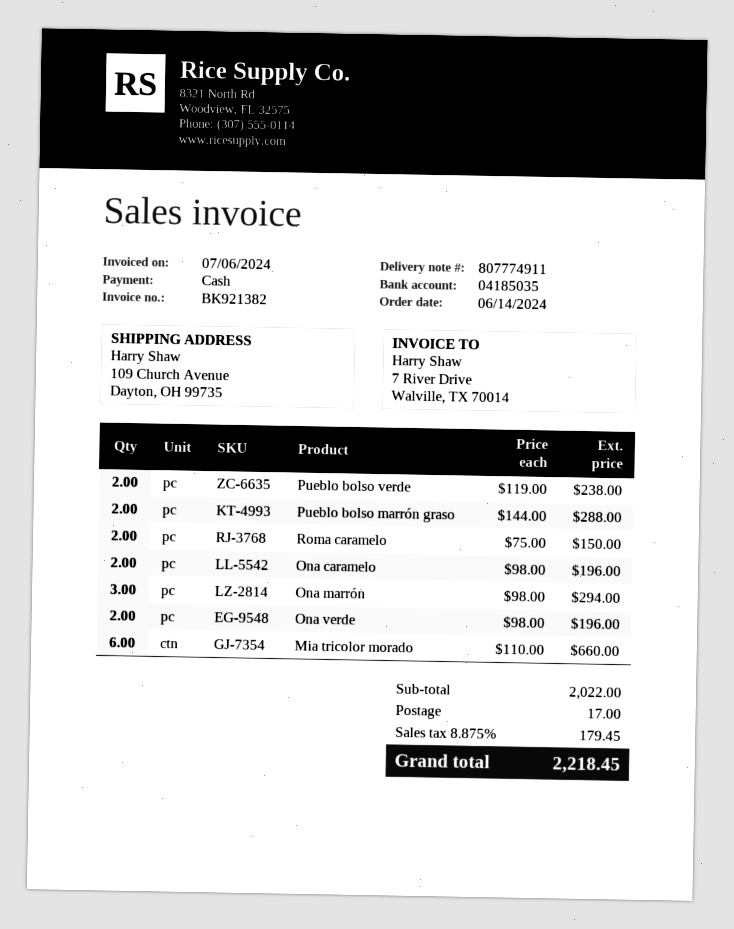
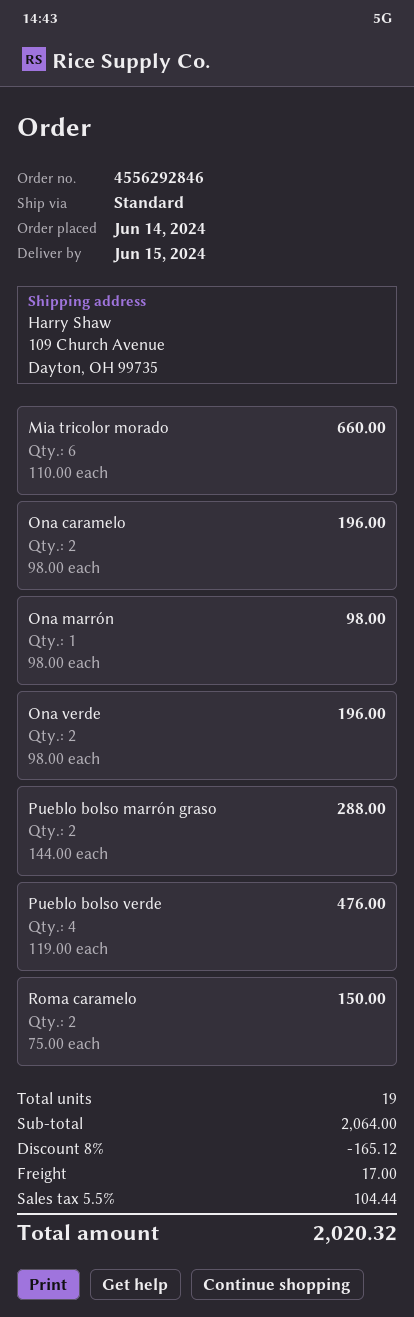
Pueblo bolso verde: 2 x 119.00 = 238.00 -> 4 x 119.00 = 476.00
Ona marrón: 3 x 98.00 = 294.00 -> 1 x 98.00 = 98.00
subtotal: 2022.00 -> 2064.00
discount: none -> 8% = 165.12
tax: 8.875% = 179.45 -> 5.5% = 104.44
total: 2218.45 -> 2020.32

